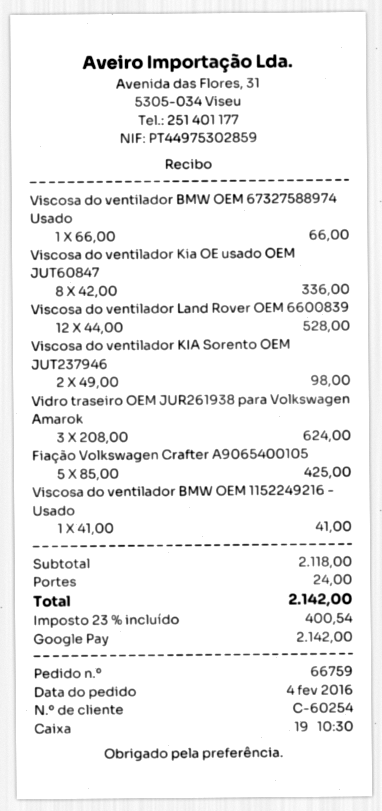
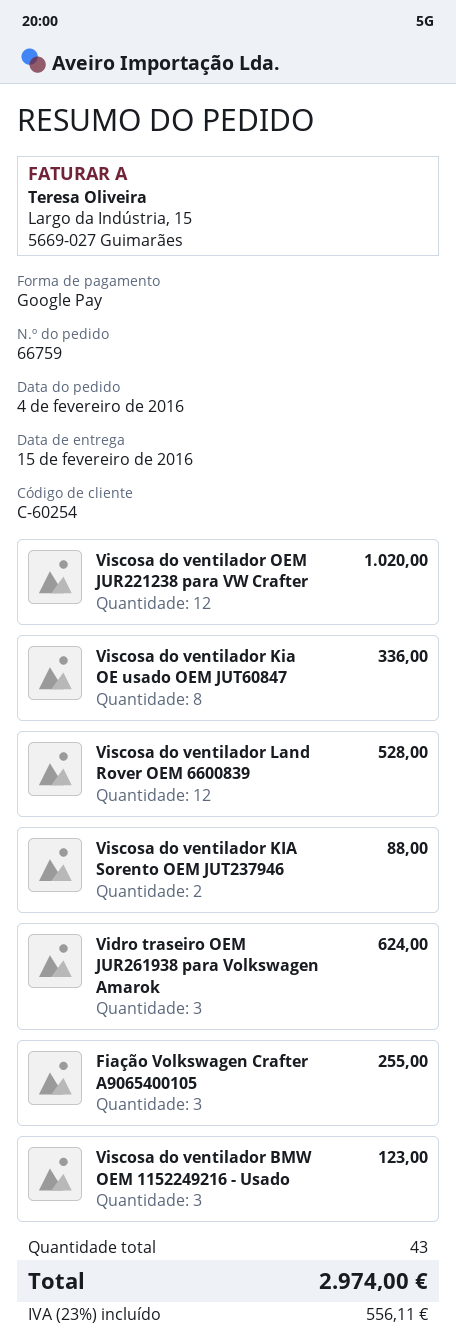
Viscosa do ventilador BMW OEM 67327588974 Usado: 1 for 66.00 -> none
Viscosa do ventilador KIA Sorento OEM JUT237946: 2 for 98.00 -> 2 for 88.00
Fiação Volkswagen Crafter A9065400105: 5 for 425.00 -> 3 for 255.00
Viscosa do ventilador BMW OEM 1152249216 - Usado: 1 for 41.00 -> 3 for 123.00
Viscosa do ventilador OEM JUR221238 para VW Crafter: none -> 12 for 1020.00
shipping: 24.00 -> none
tax: 23% = 400.54 -> 23% = 556.11
total: 2142.00 -> 2974.00

